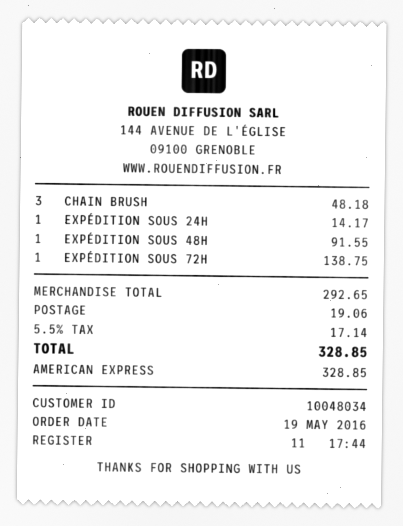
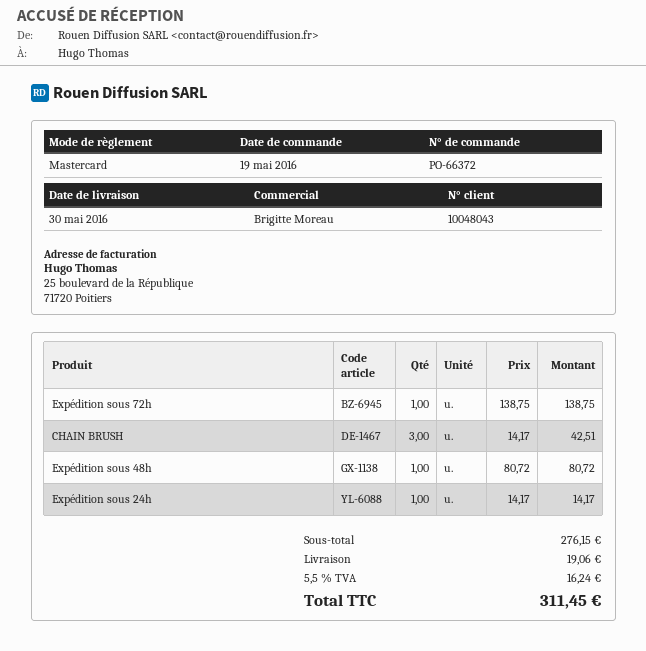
customer number: 10048034 -> 10048043
payment method: American Express -> Mastercard
CHAIN BRUSH: 3 for 48.18 -> 3 for 42.51
EXPÉDITION SOUS 48H: 1 for 91.55 -> 1 for 80.72
subtotal: 292.65 -> 276.15
tax: 5.5% = 17.14 -> 5.5% = 16.24
total: 328.85 -> 311.45

